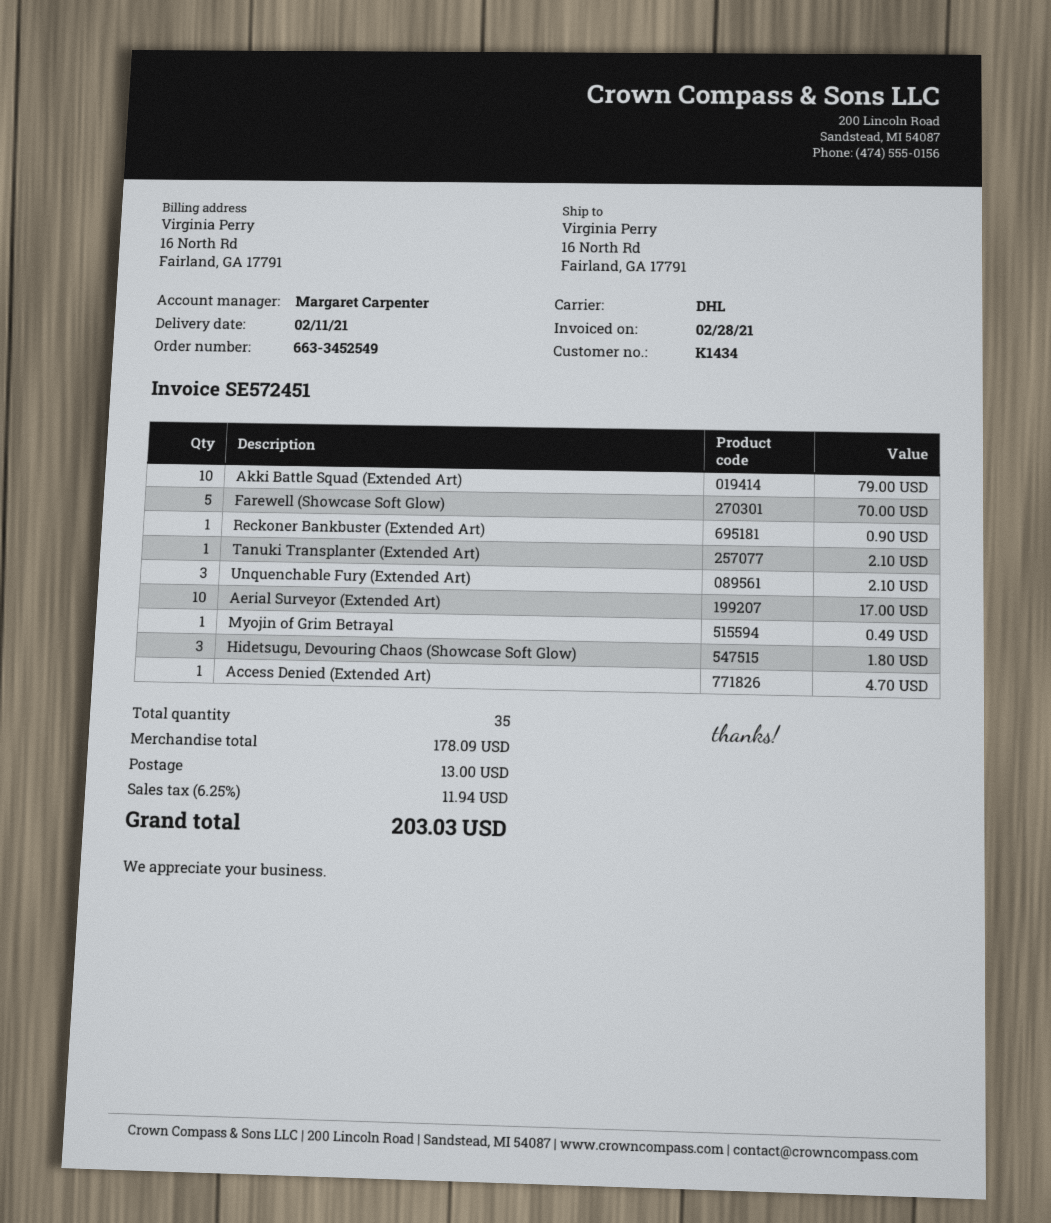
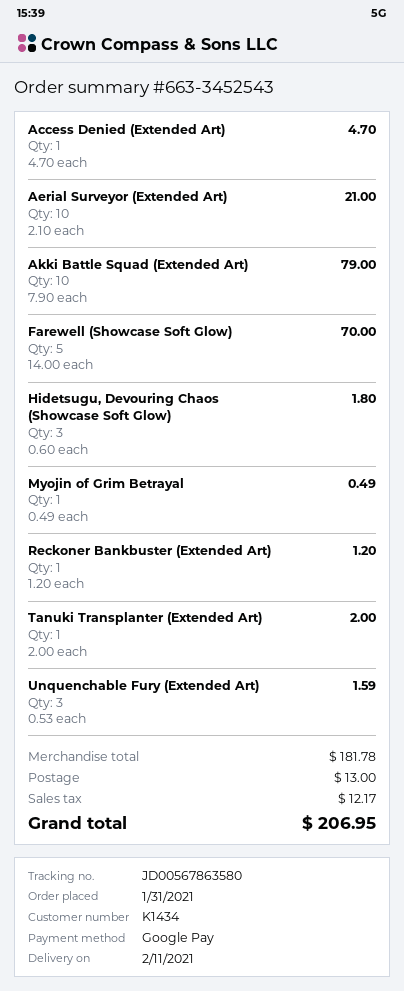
order number: 663-3452549 -> 663-3452543
Reckoner Bankbuster (Extended Art): 1 for 0.90 -> 1 for 1.20
Tanuki Transplanter (Extended Art): 1 for 2.10 -> 1 for 2.00
Unquenchable Fury (Extended Art): 3 for 2.10 -> 3 for 1.59
Aerial Surveyor (Extended Art): 10 for 17.00 -> 10 for 21.00
subtotal: 178.09 -> 181.78
tax: 11.94 -> 12.17
total: 203.03 -> 206.95

